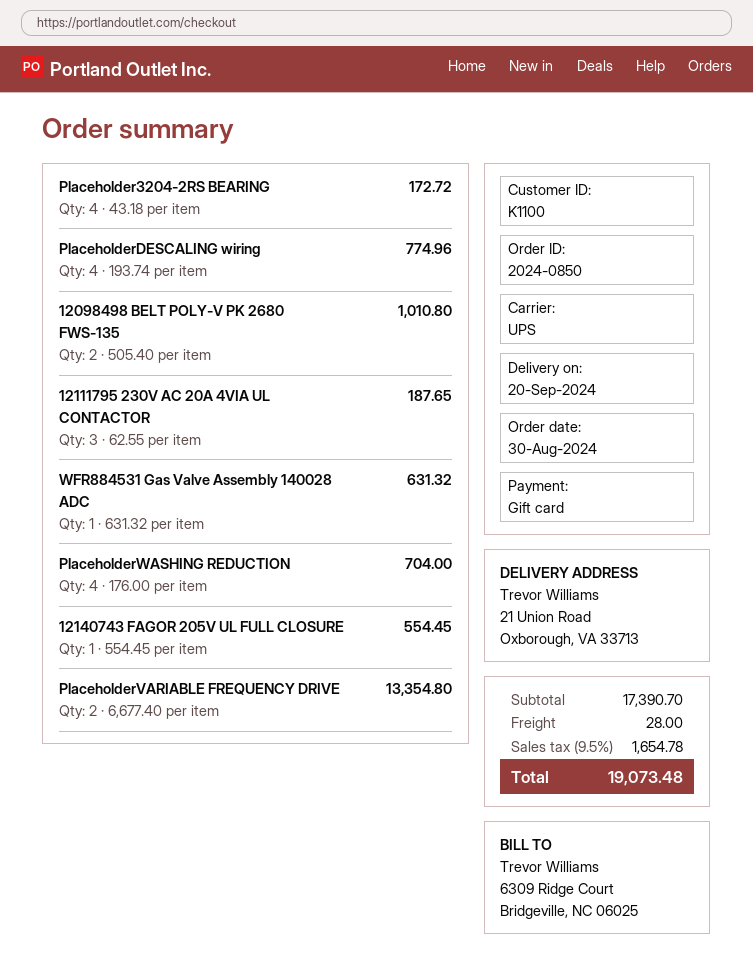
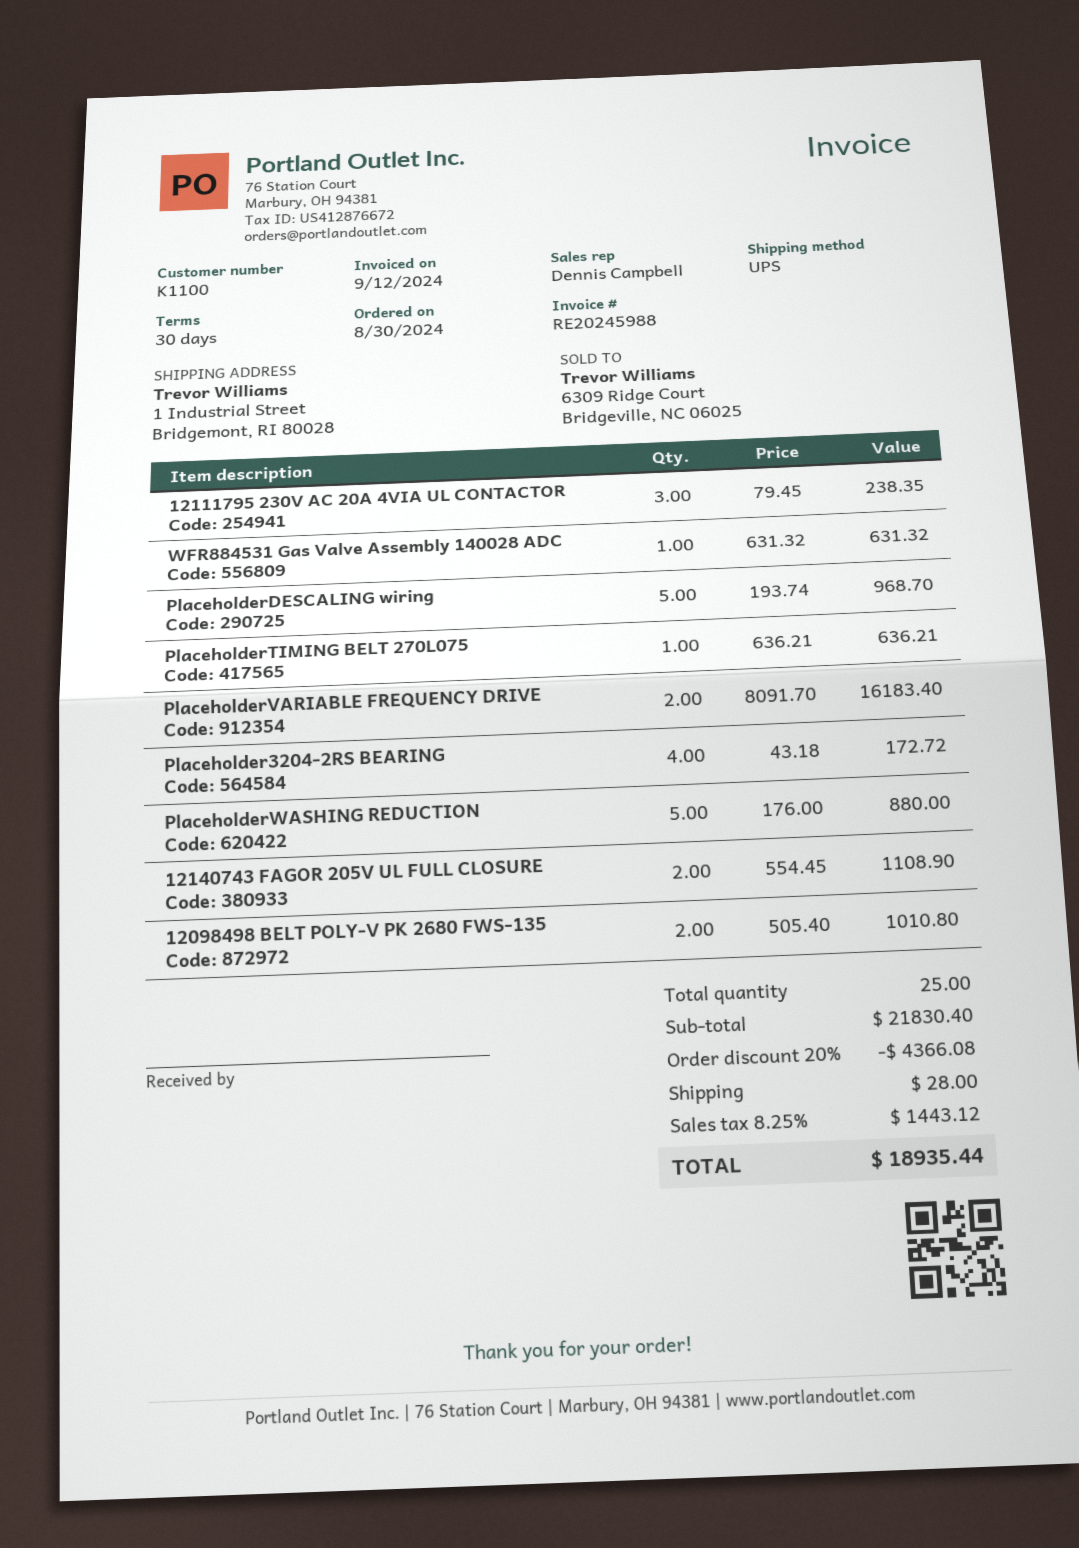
ship to: 21 Union Road, Oxborough, VA 33713 -> 1 Industrial Street, Bridgemont, RI 80028
PlaceholderDESCALING wiring: 4 x 193.74 = 774.96 -> 5 x 193.74 = 968.70
12111795 230V AC 20A 4VIA UL CONTACTOR: 3 x 62.55 = 187.65 -> 3 x 79.45 = 238.35
PlaceholderWASHING REDUCTION: 4 x 176.00 = 704.00 -> 5 x 176.00 = 880.00
12140743 FAGOR 205V UL FULL CLOSURE: 1 x 554.45 = 554.45 -> 2 x 554.45 = 1108.90
PlaceholderVARIABLE FREQUENCY DRIVE: 2 x 6677.40 = 13354.80 -> 2 x 8091.70 = 16183.40
PlaceholderTIMING BELT 270L075: none -> 1 x 636.21 = 636.21
subtotal: 17390.70 -> 21830.40
discount: none -> 20% = 4366.08
tax: 9.5% = 1654.78 -> 8.25% = 1443.12
total: 19073.48 -> 18935.44

